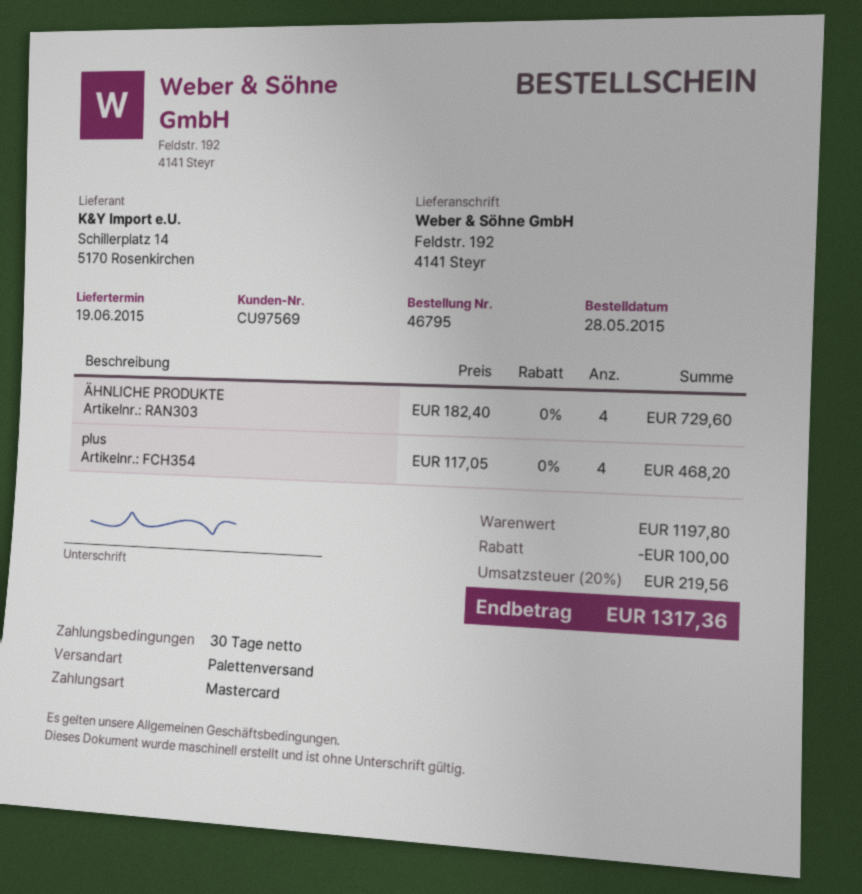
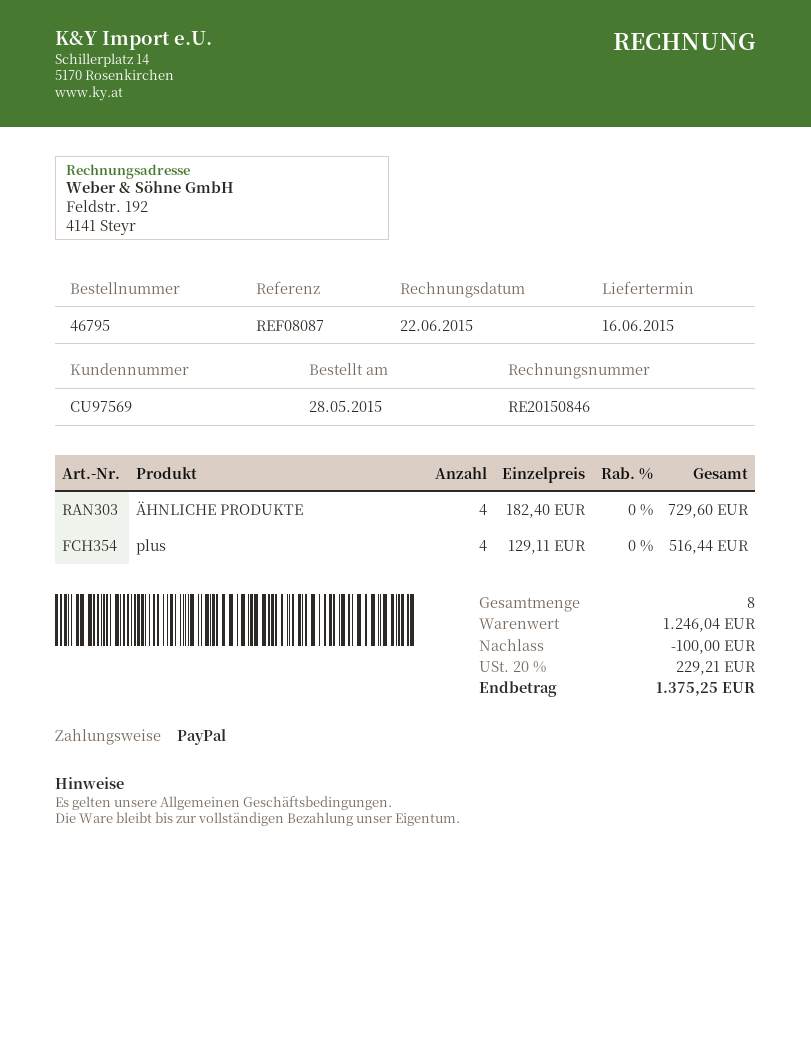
delivery date: 2015-06-19 -> 2015-06-16
payment method: Mastercard -> PayPal
plus: 4 x 117.05 = 468.20 -> 4 x 129.11 = 516.44
subtotal: 1197.80 -> 1246.04
tax: 20% = 219.56 -> 20% = 229.21
total: 1317.36 -> 1375.25

